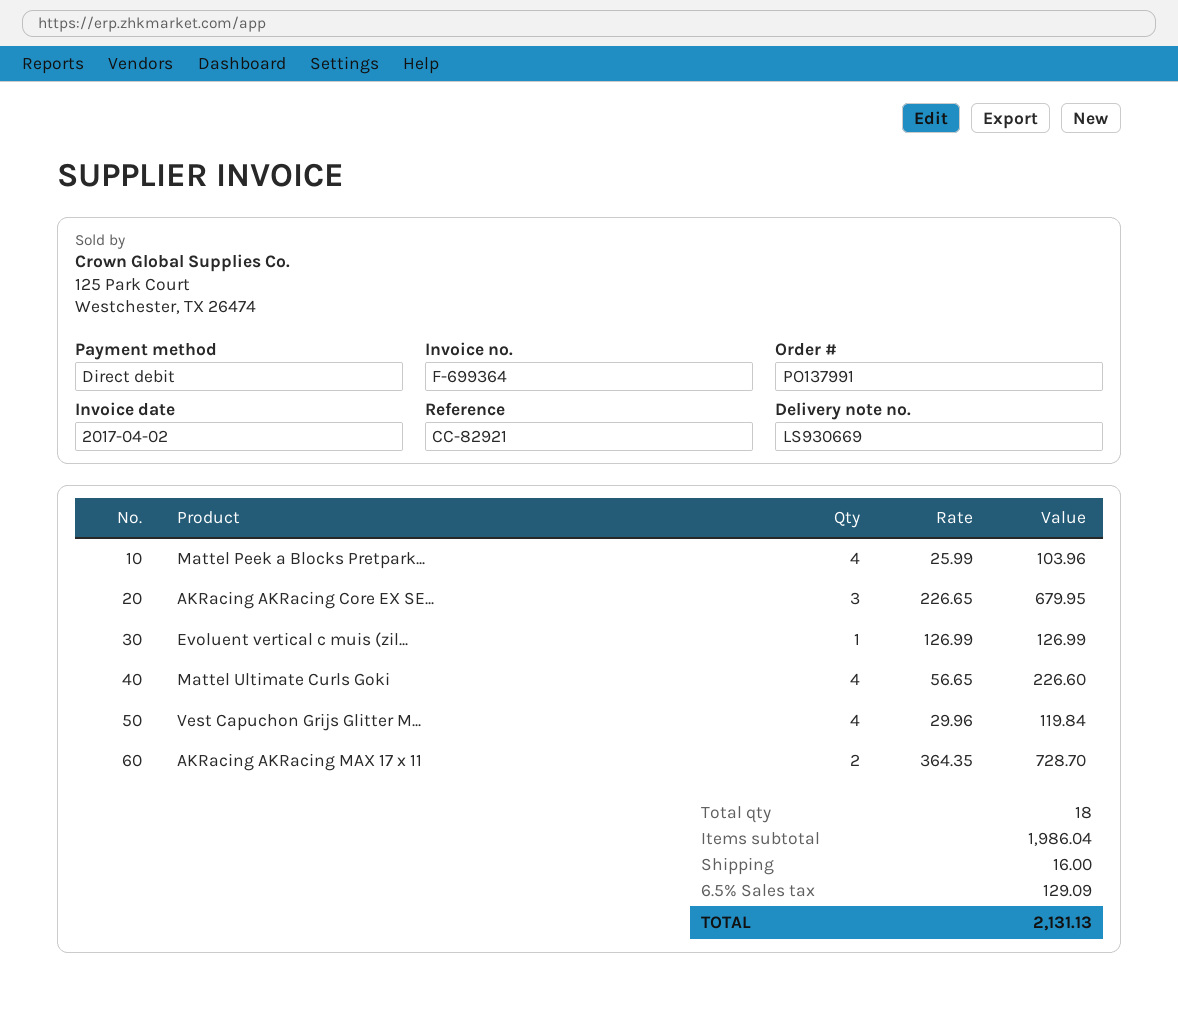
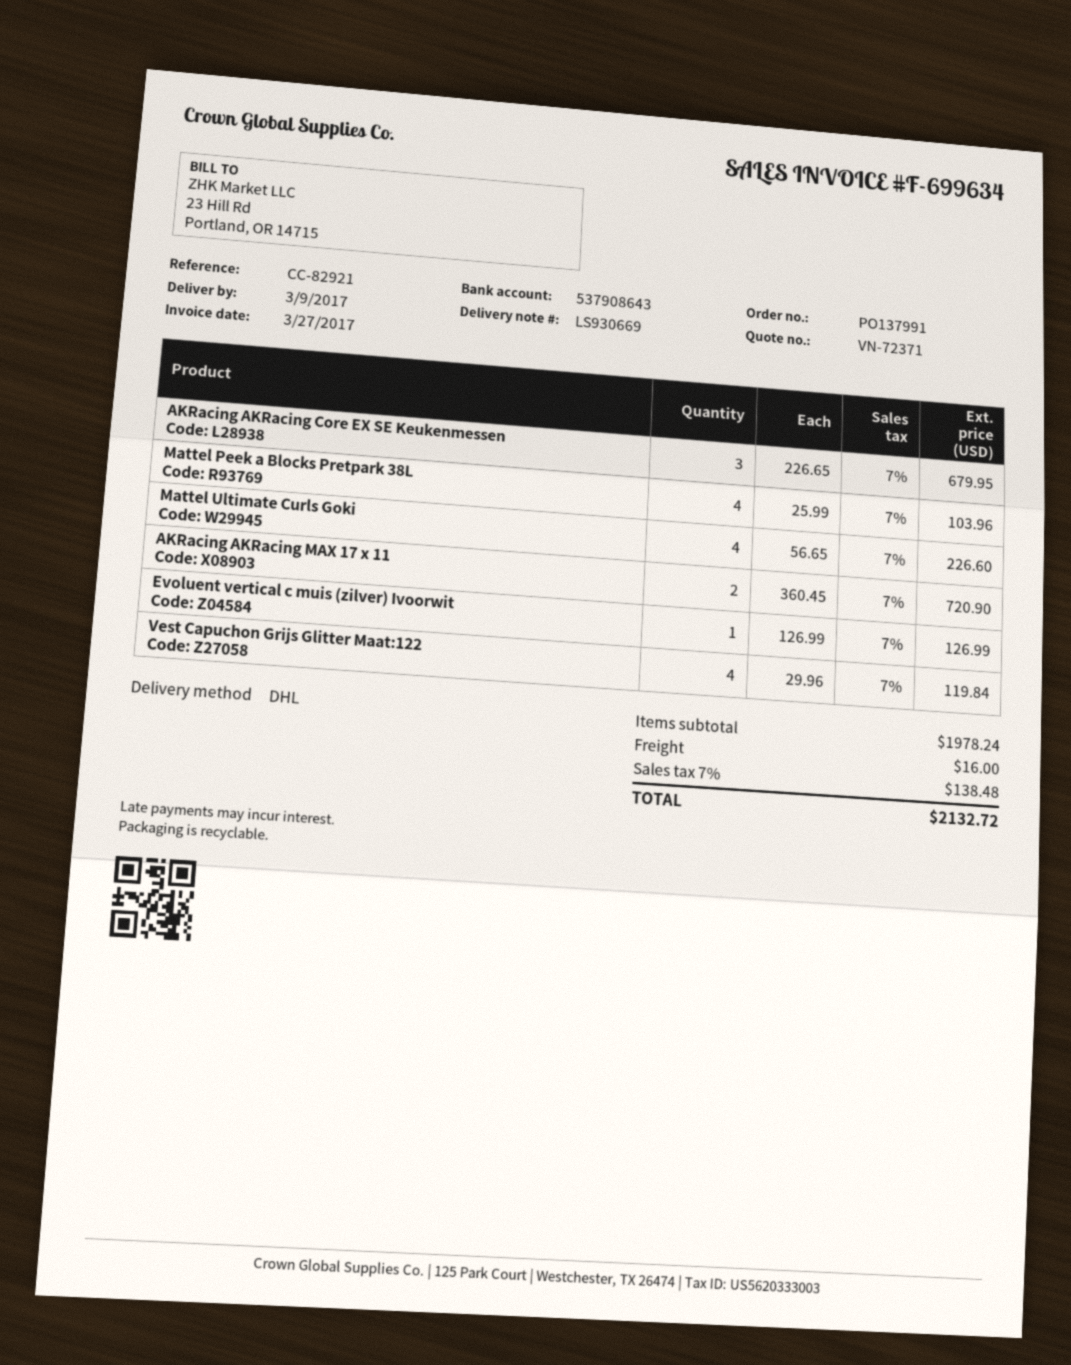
invoice number: F-699364 -> F-699634
invoice date: 2017-04-02 -> 2017-03-27
AKRacing AKRacing MAX 17 x 11: 2 x 364.35 = 728.70 -> 2 x 360.45 = 720.90
subtotal: 1986.04 -> 1978.24
tax: 6.5% = 129.09 -> 7% = 138.48
total: 2131.13 -> 2132.72

